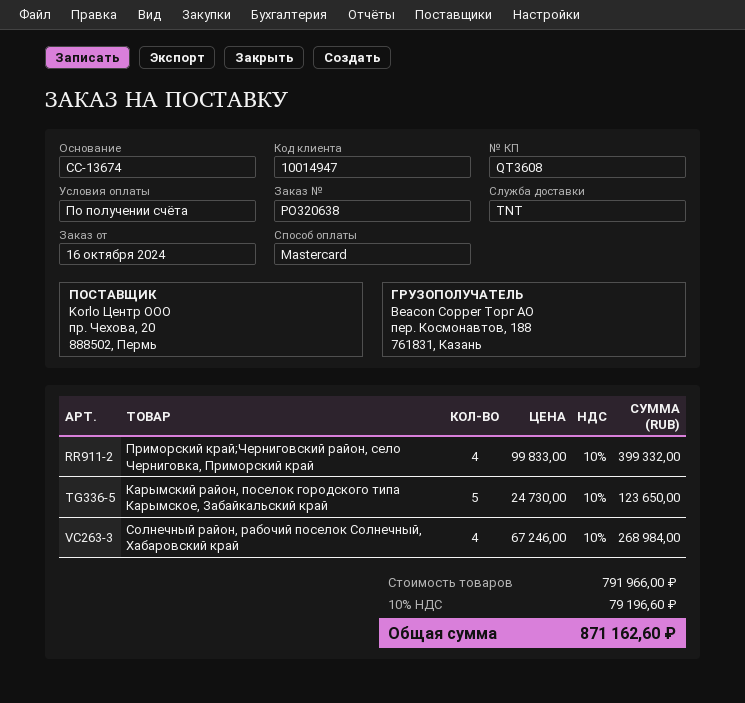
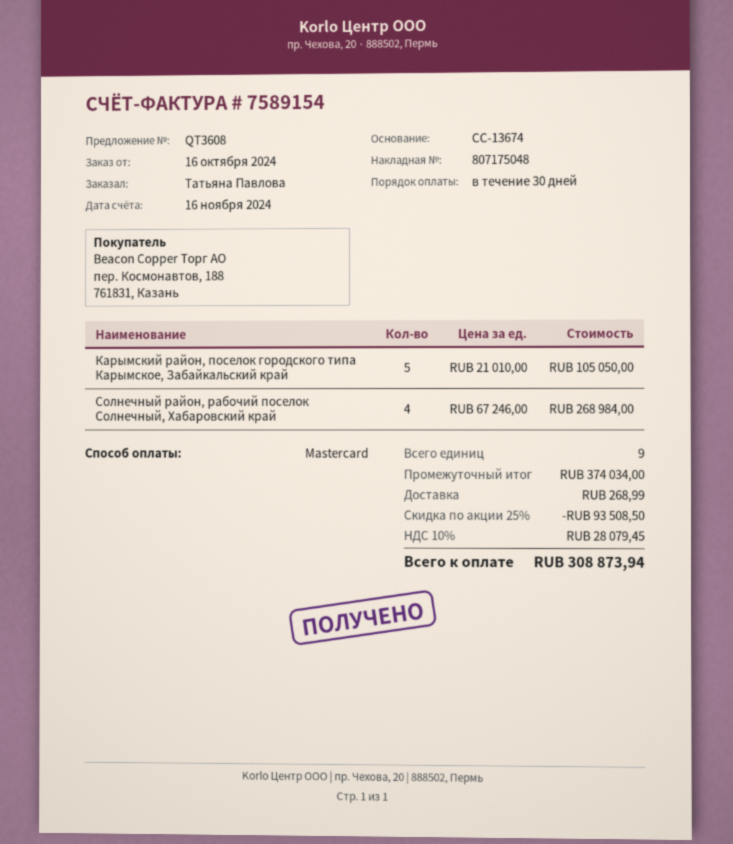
payment terms: on receipt -> 30 days
Приморский край;Черниговский район, село Черниговка, Приморский край: 4 x 99833.00 = 399332.00 -> none
Карымский район, поселок городского типа Карымское, Забайкальский край: 5 x 24730.00 = 123650.00 -> 5 x 21010.00 = 105050.00
subtotal: 791966.00 -> 374034.00
discount: none -> 25% = 93508.50
shipping: none -> 268.99
tax: 10% = 79196.60 -> 10% = 28079.45
total: 871162.60 -> 308873.94

